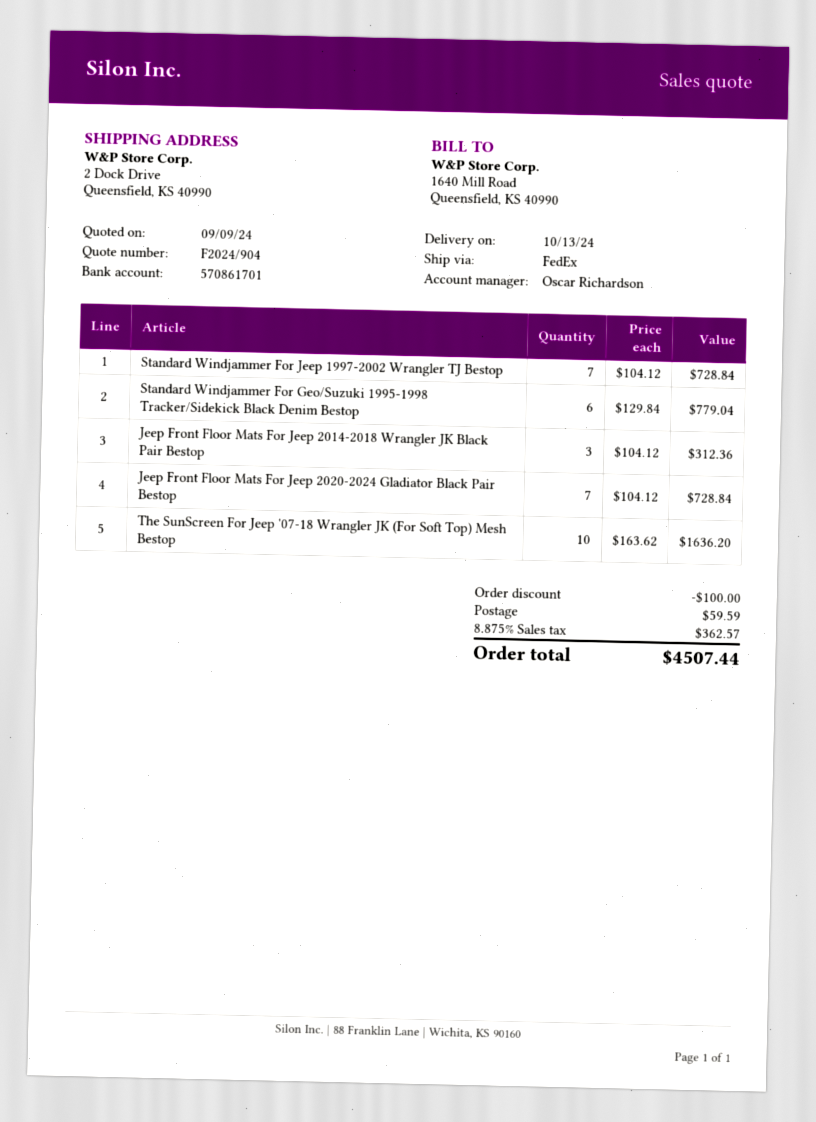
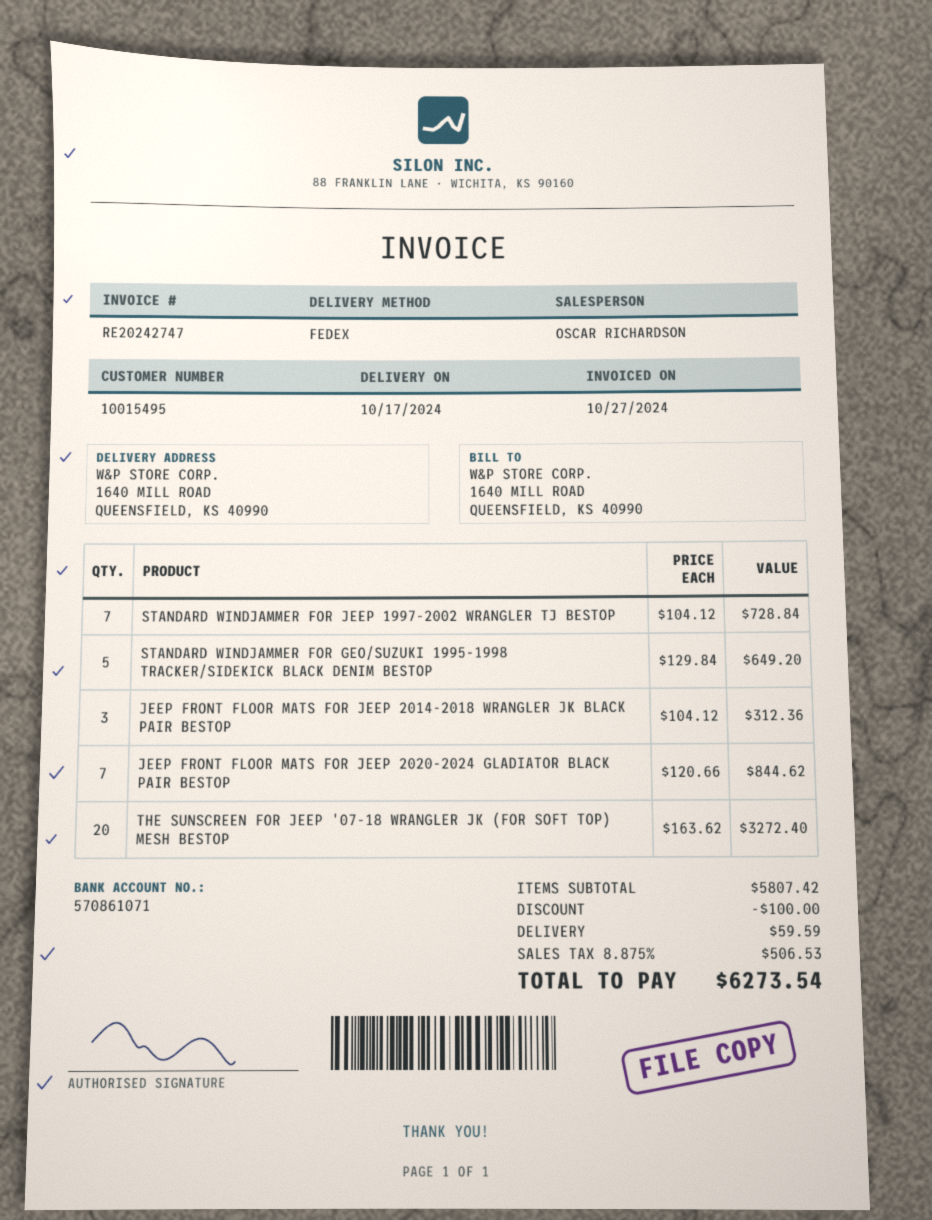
delivery date: 2024-10-13 -> 2024-10-17
bank account: 570861701 -> 570861071
ship to: 2 Dock Drive, Queensfield, KS 40990 -> 1640 MILL ROAD, QUEENSFIELD, KS 40990
Standard Windjammer For Geo/Suzuki 1995-1998 Tracker/Sidekick Black Denim Bestop: 6 x 129.84 = 779.04 -> 5 x 129.84 = 649.20
Jeep Front Floor Mats For Jeep 2020-2024 Gladiator Black Pair Bestop: 7 x 104.12 = 728.84 -> 7 x 120.66 = 844.62
The SunScreen For Jeep '07-18 Wrangler JK (For Soft Top) Mesh Bestop: 10 x 163.62 = 1636.20 -> 20 x 163.62 = 3272.40
tax: 8.875% = 362.57 -> 8.875% = 506.53
total: 4507.44 -> 6273.54

